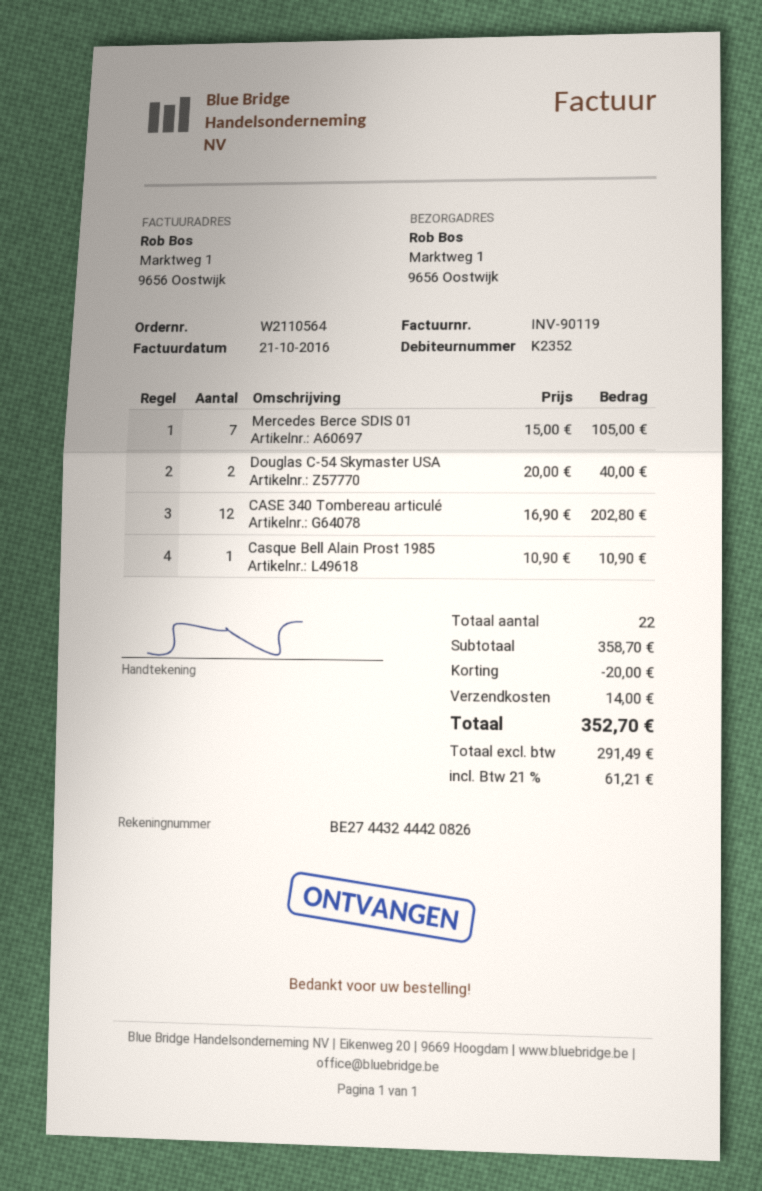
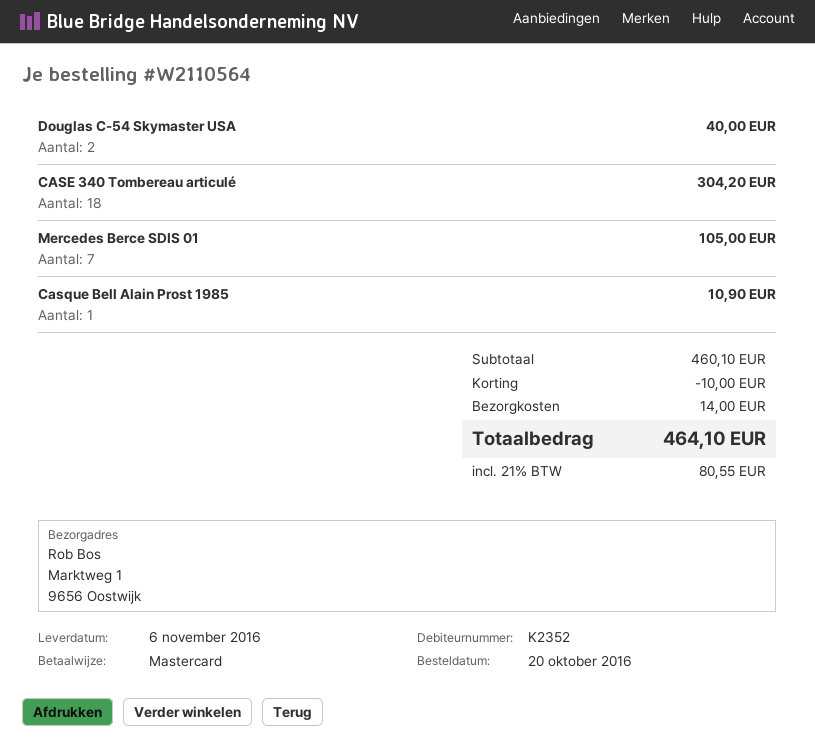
CASE 340 Tombereau articulé: 12 for 202.80 -> 18 for 304.20
subtotal: 358.70 -> 460.10
discount: 20.00 -> 10.00
tax: 21% = 61.21 -> 21% = 80.55
total: 352.70 -> 464.10

